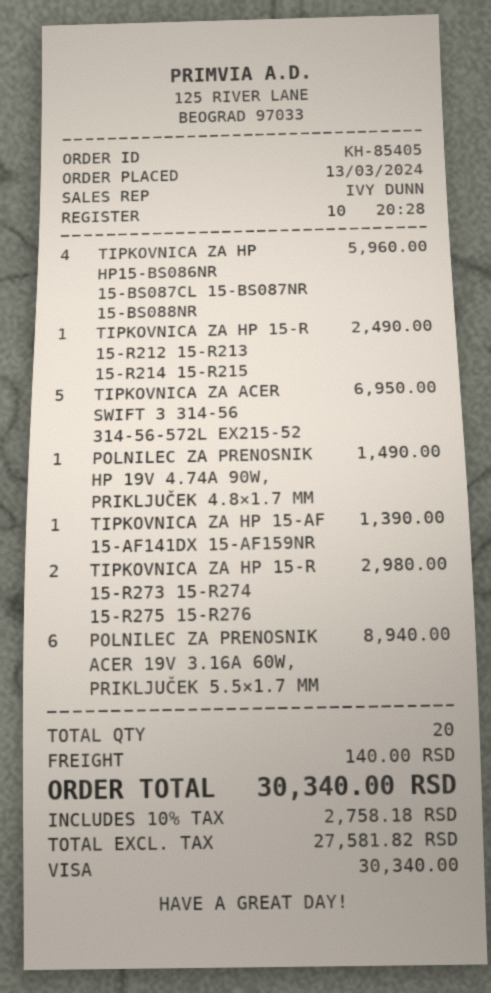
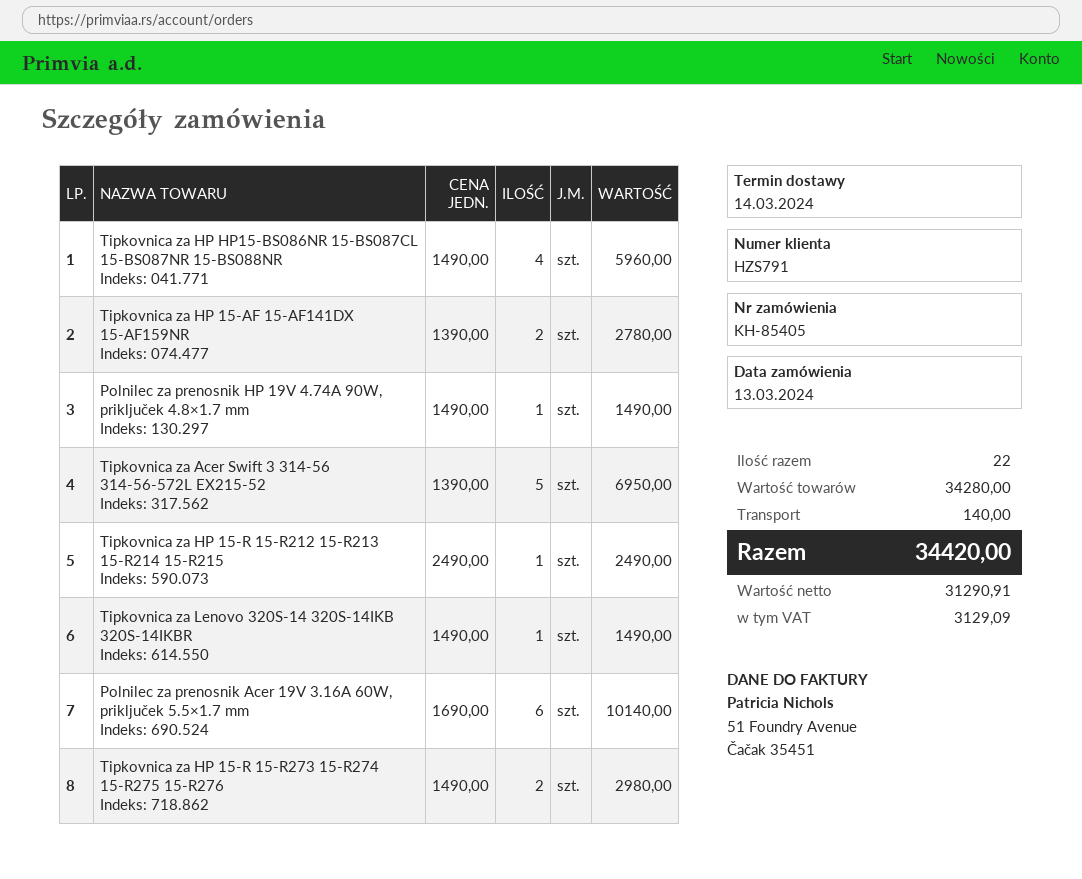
TIPKOVNICA ZA HP 15-AF 15-AF141DX 15-AF159NR: 1 for 1390.00 -> 2 for 2780.00
POLNILEC ZA PRENOSNIK ACER 19V 3.16A 60W, PRIKLJUČEK 5.5×1.7 MM: 6 for 8940.00 -> 6 for 10140.00
Tipkovnica za Lenovo 320S-14 320S-14IKB 320S-14IKBR: none -> 1 for 1490.00
total quantity: 20 -> 22
net: 27581.82 -> 31290.91
tax: 2758.18 -> 3129.09
total: 30340.00 -> 34420.00

